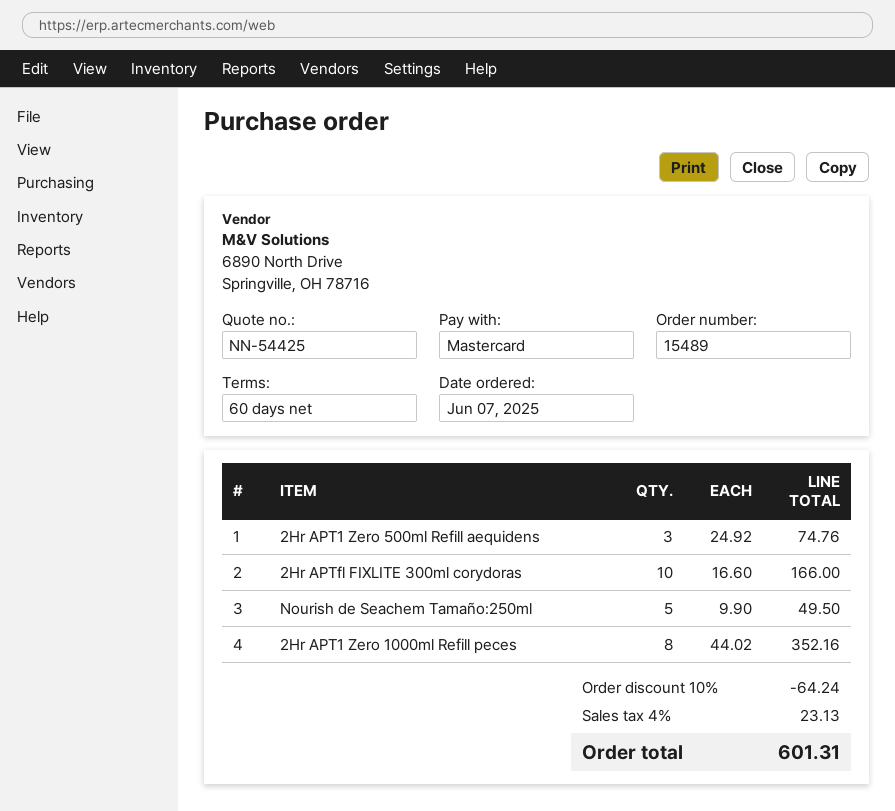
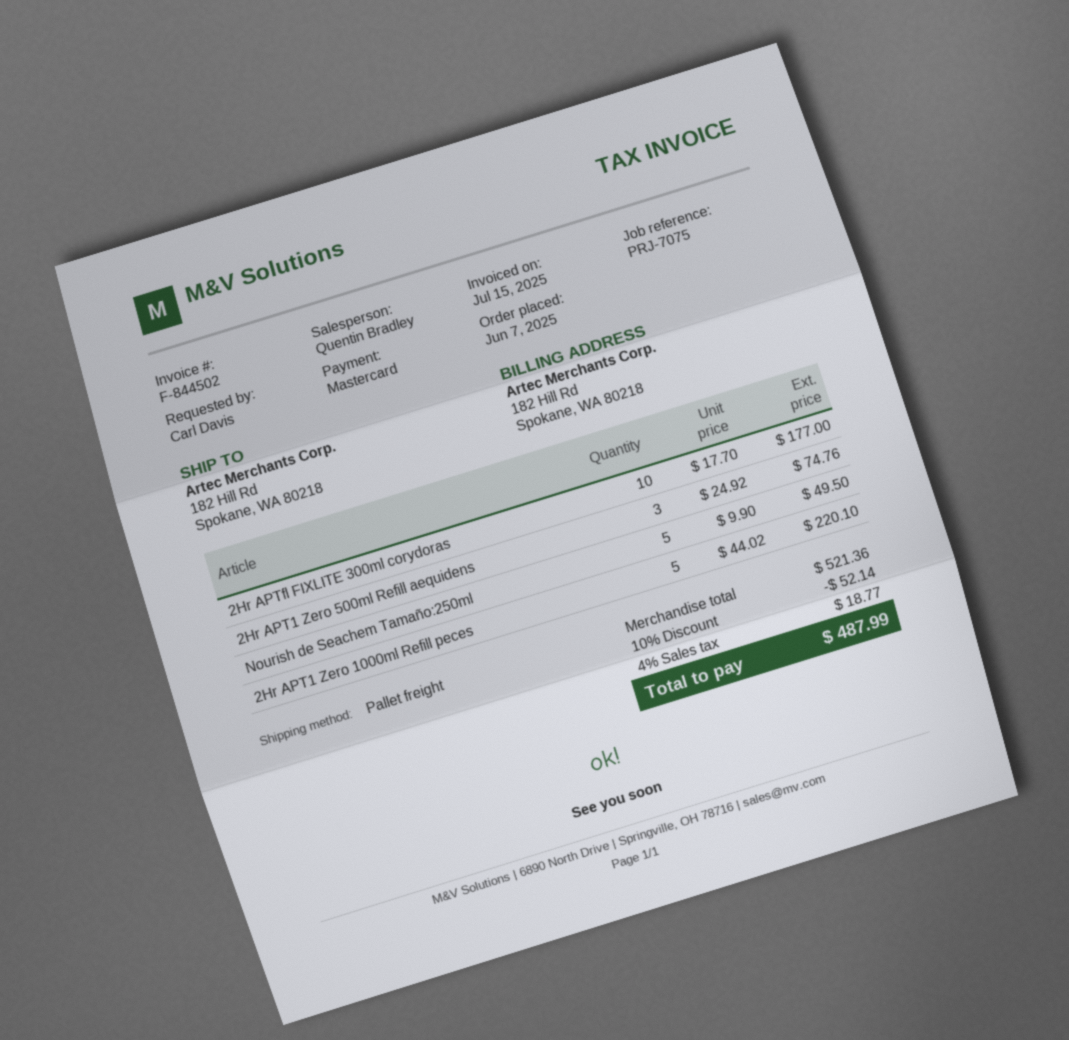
2Hr APTfl FIXLITE 300ml corydoras: 10 x 16.60 = 166.00 -> 10 x 17.70 = 177.00
2Hr APT1 Zero 1000ml Refill peces: 8 x 44.02 = 352.16 -> 5 x 44.02 = 220.10
discount: 10% = 64.24 -> 10% = 52.14
tax: 4% = 23.13 -> 4% = 18.77
total: 601.31 -> 487.99

